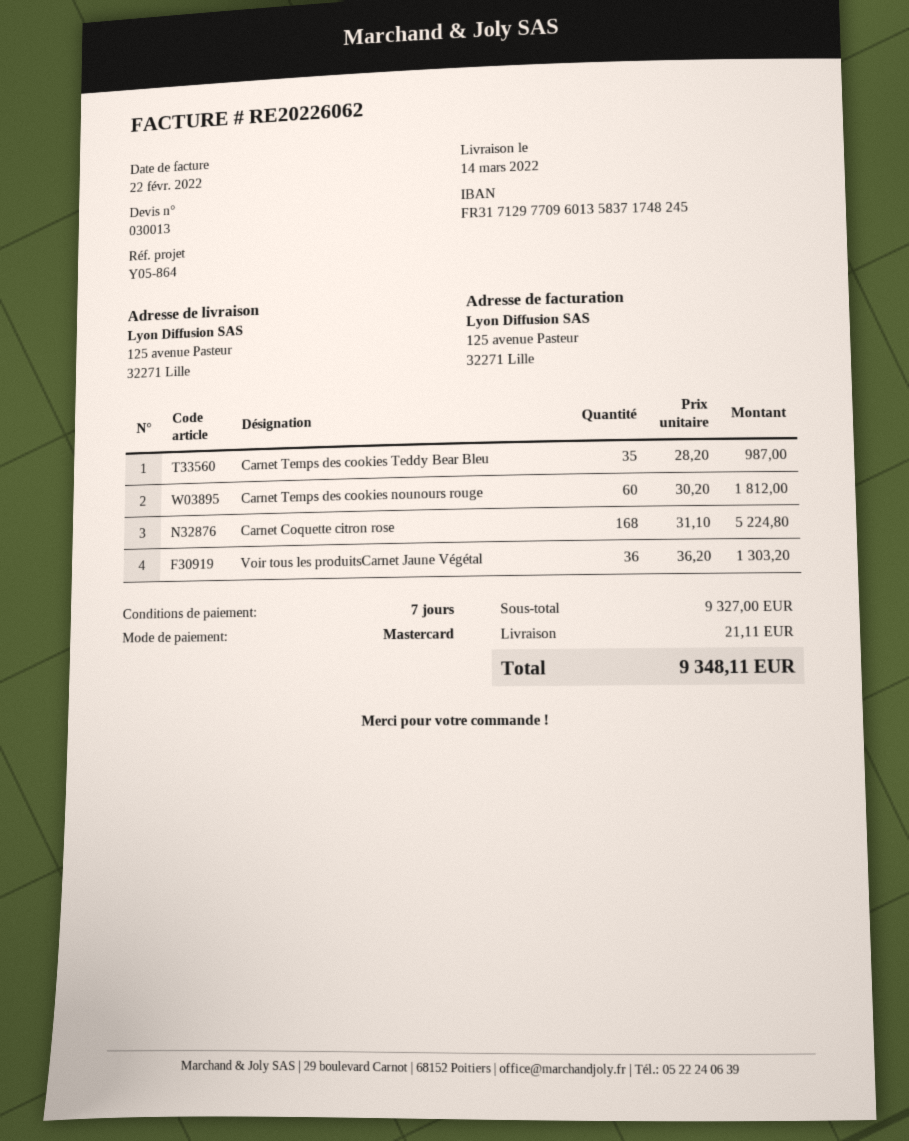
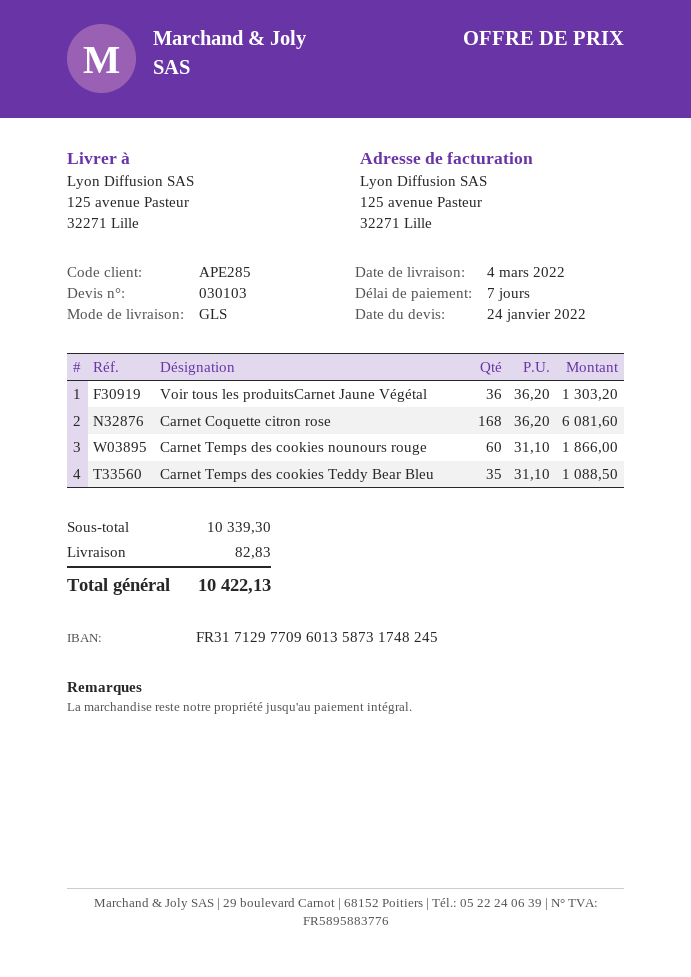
quote number: 030013 -> 030103
delivery date: 2022-03-14 -> 2022-03-04
bank account: FR3171297709601358371748245 -> FR3171297709601358731748245
Carnet Temps des cookies Teddy Bear Bleu: 35 x 28.20 = 987.00 -> 35 x 31.10 = 1088.50
Carnet Temps des cookies nounours rouge: 60 x 30.20 = 1812.00 -> 60 x 31.10 = 1866.00
Carnet Coquette citron rose: 168 x 31.10 = 5224.80 -> 168 x 36.20 = 6081.60
subtotal: 9327.00 -> 10339.30
shipping: 21.11 -> 82.83
total: 9348.11 -> 10422.13

